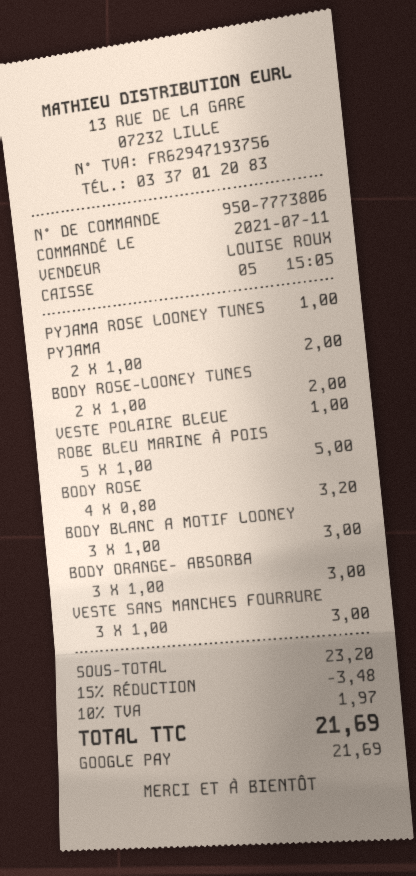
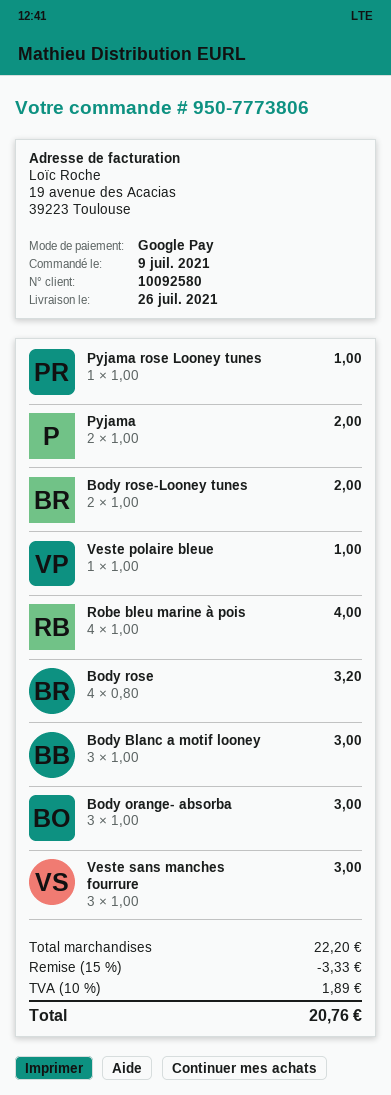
order date: 2021-07-11 -> 2021-07-09
ROBE BLEU MARINE À POIS: 5 x 1.00 = 5.00 -> 4 x 1.00 = 4.00
subtotal: 23.20 -> 22.20
discount: 15% = 3.48 -> 15% = 3.33
tax: 10% = 1.97 -> 10% = 1.89
total: 21.69 -> 20.76

